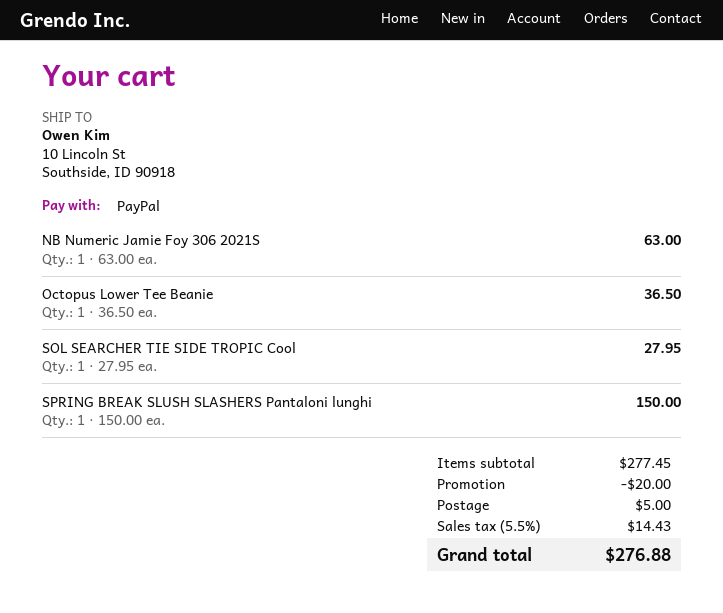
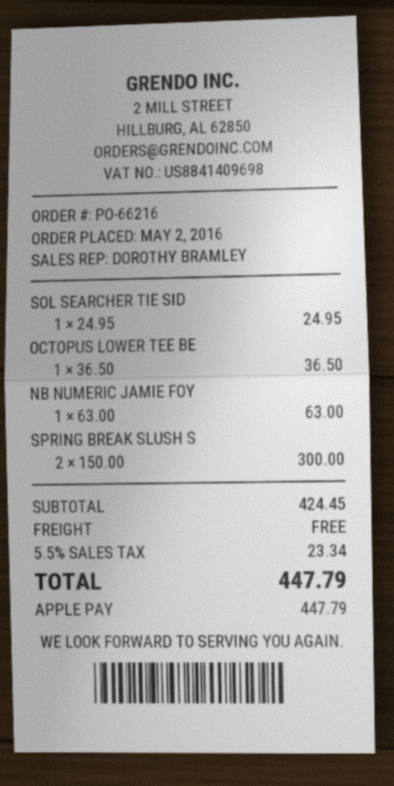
payment method: PayPal -> Apple Pay
SOL SEARCHER TIE SIDE TROPIC Cool: 1 x 27.95 = 27.95 -> 1 x 24.95 = 24.95
SPRING BREAK SLUSH SLASHERS Pantaloni lunghi: 1 x 150.00 = 150.00 -> 2 x 150.00 = 300.00
subtotal: 277.45 -> 424.45
discount: 20.00 -> none
shipping: 5.00 -> 0.00
tax: 5.5% = 14.43 -> 5.5% = 23.34
total: 276.88 -> 447.79

